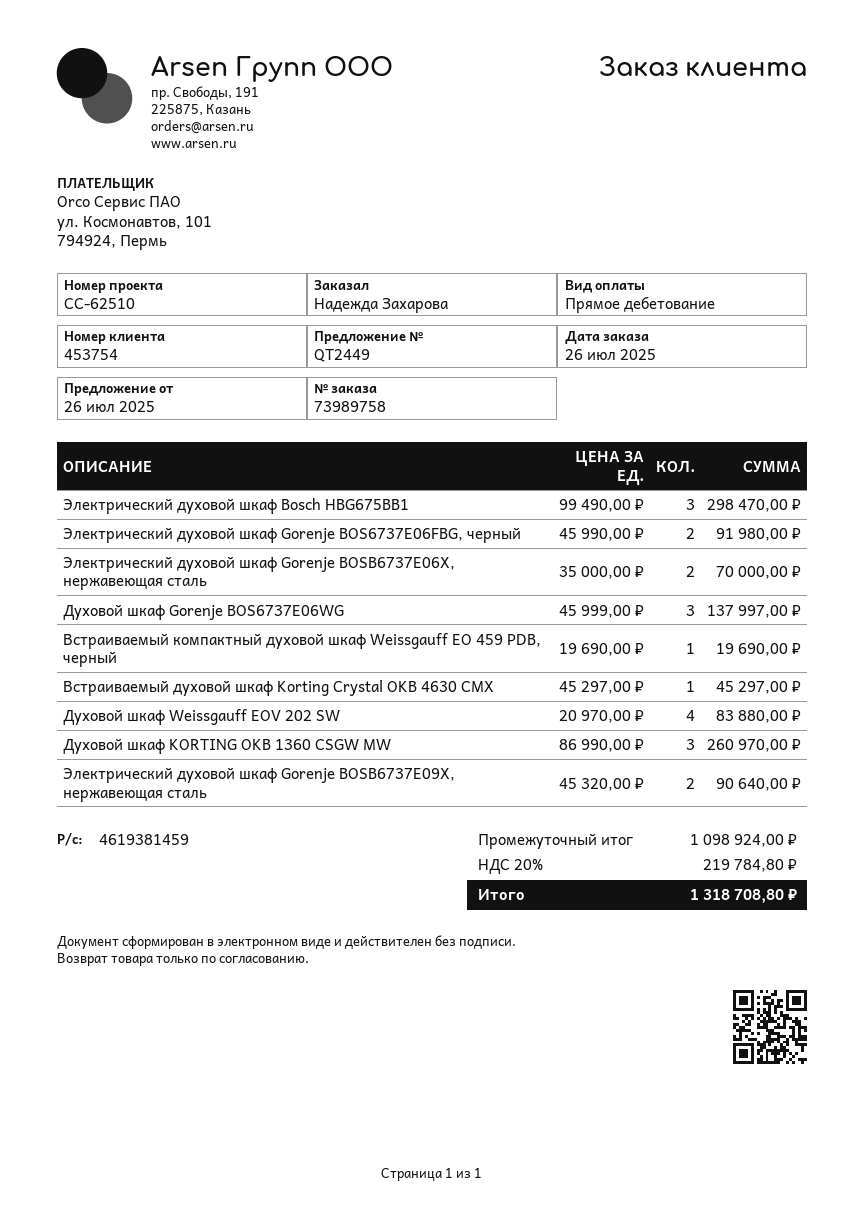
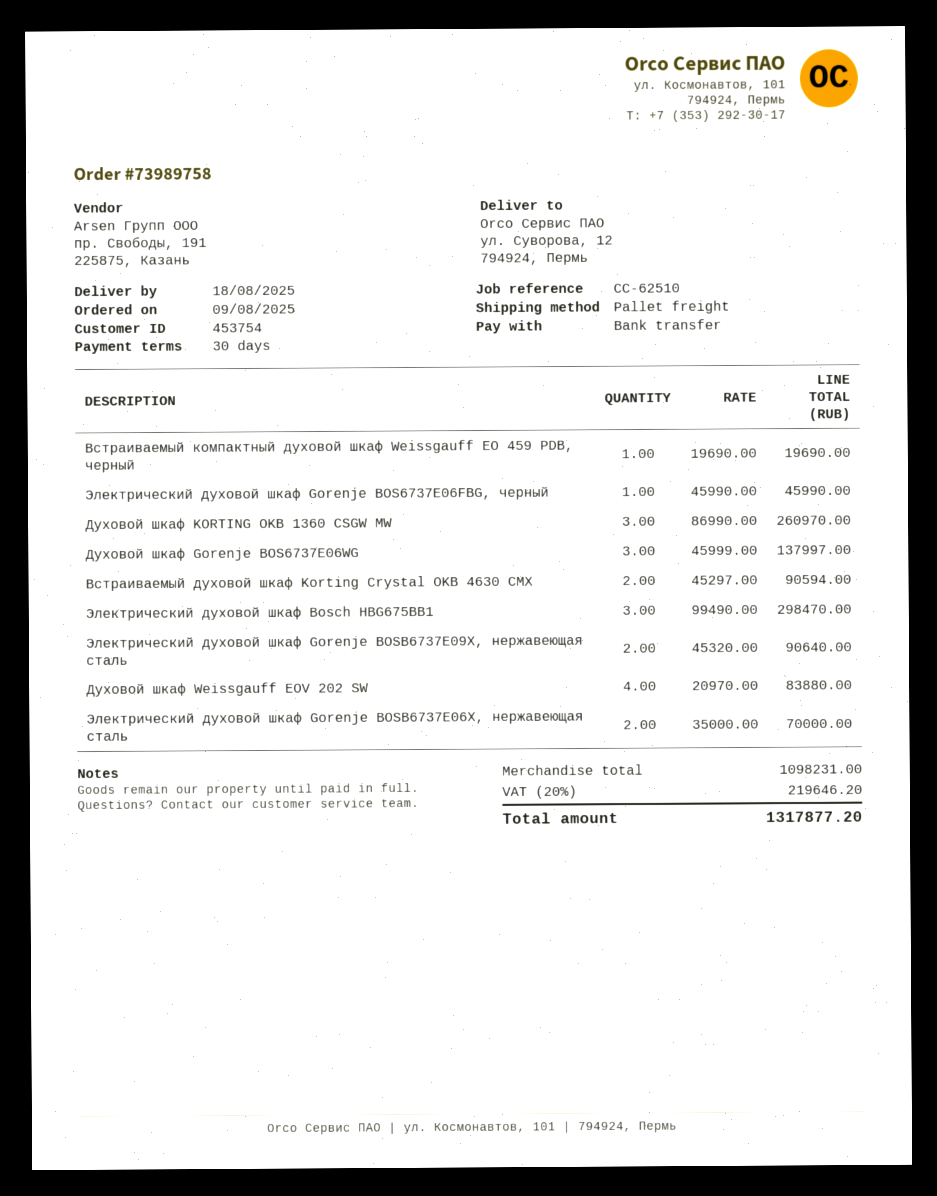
order date: 2025-07-26 -> 2025-08-09
payment method: direct debit -> bank transfer
Электрический духовой шкаф Gorenje BOS6737E06FBG, черный: 2 x 45990.00 = 91980.00 -> 1 x 45990.00 = 45990.00
Встраиваемый духовой шкаф Korting Crystal OKB 4630 CMX: 1 x 45297.00 = 45297.00 -> 2 x 45297.00 = 90594.00
subtotal: 1098924.00 -> 1098231.00
tax: 20% = 219784.80 -> 20% = 219646.20
total: 1318708.80 -> 1317877.20

